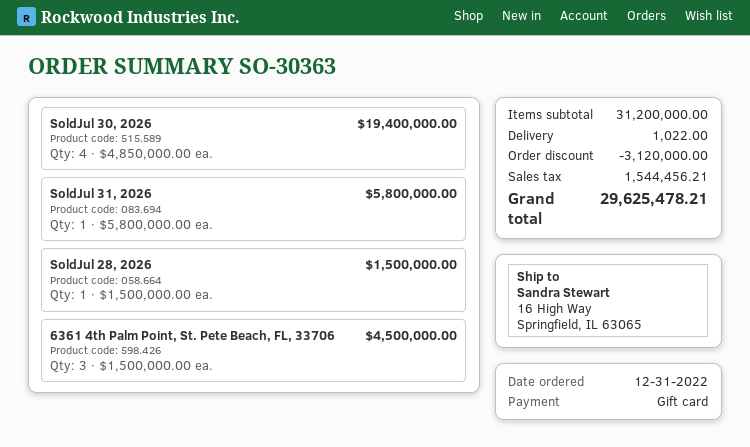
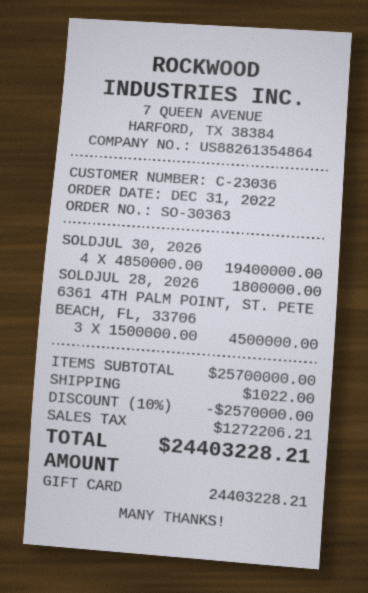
SoldJul 31, 2026: 1 x 5800000.00 = 5800000.00 -> none
SoldJul 28, 2026: 1 x 1500000.00 = 1500000.00 -> 1 x 1800000.00 = 1800000.00
subtotal: 31200000.00 -> 25700000.00
discount: 3120000.00 -> 2570000.00
tax: 1544456.21 -> 1272206.21
total: 29625478.21 -> 24403228.21

